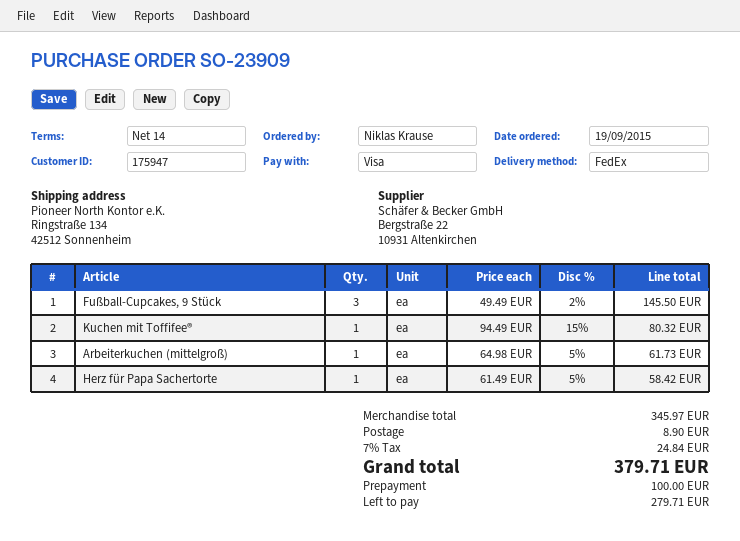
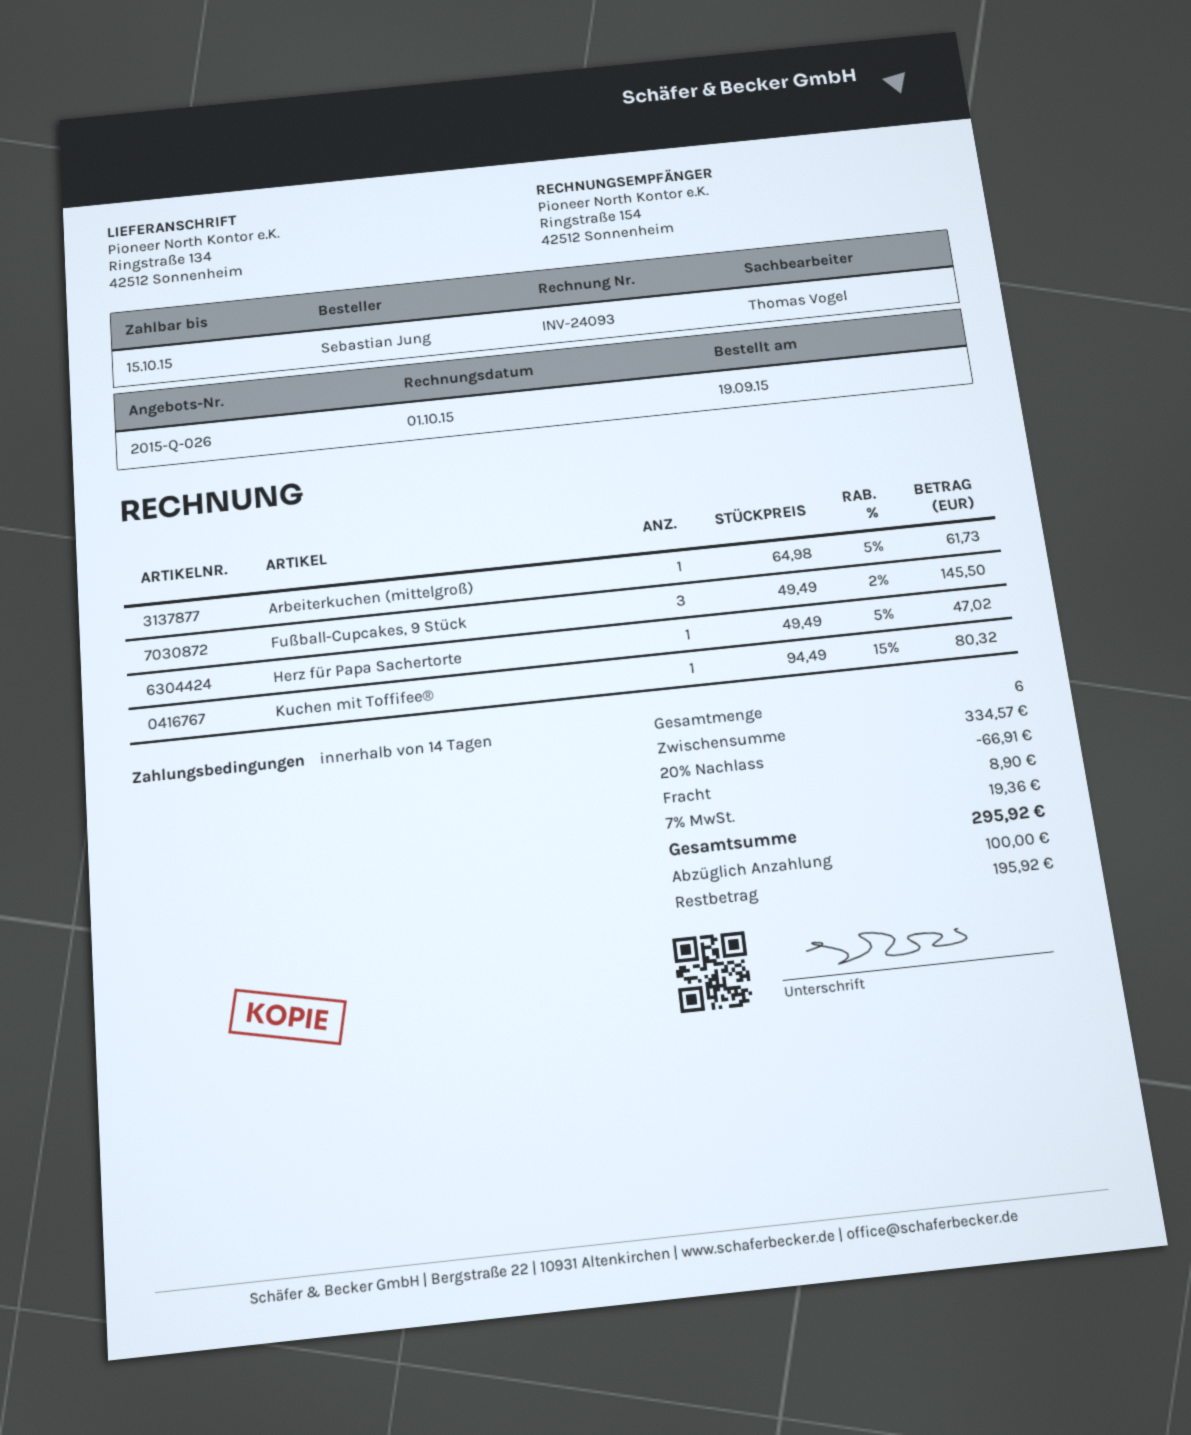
ordered by: Niklas Krause -> Sebastian Jung
Herz für Papa Sachertorte: 1 x 61.49 - 5% = 58.42 -> 1 x 49.49 - 5% = 47.02
subtotal: 345.97 -> 334.57
discount: none -> 20% = 66.91
tax: 7% = 24.84 -> 7% = 19.36
total: 379.71 -> 295.92
balance: 279.71 -> 195.92

